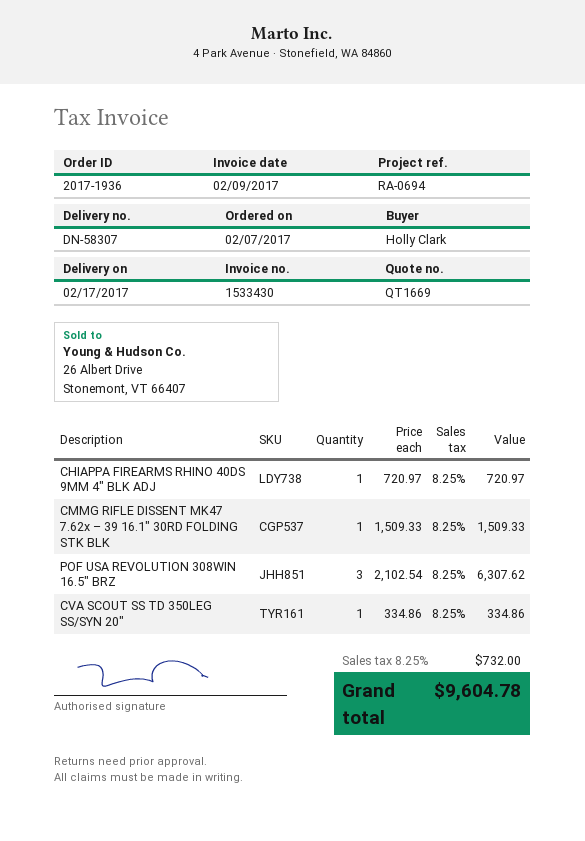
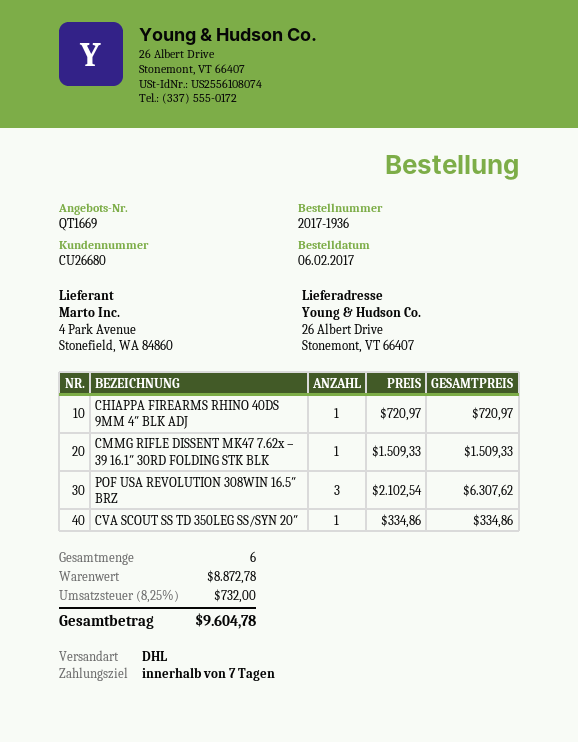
order date: 2017-02-07 -> 2017-02-06

